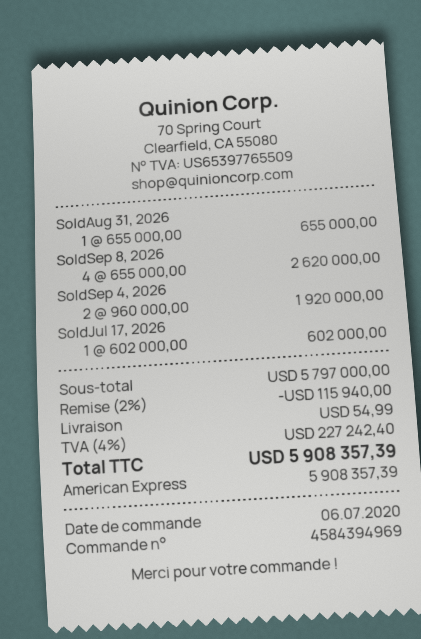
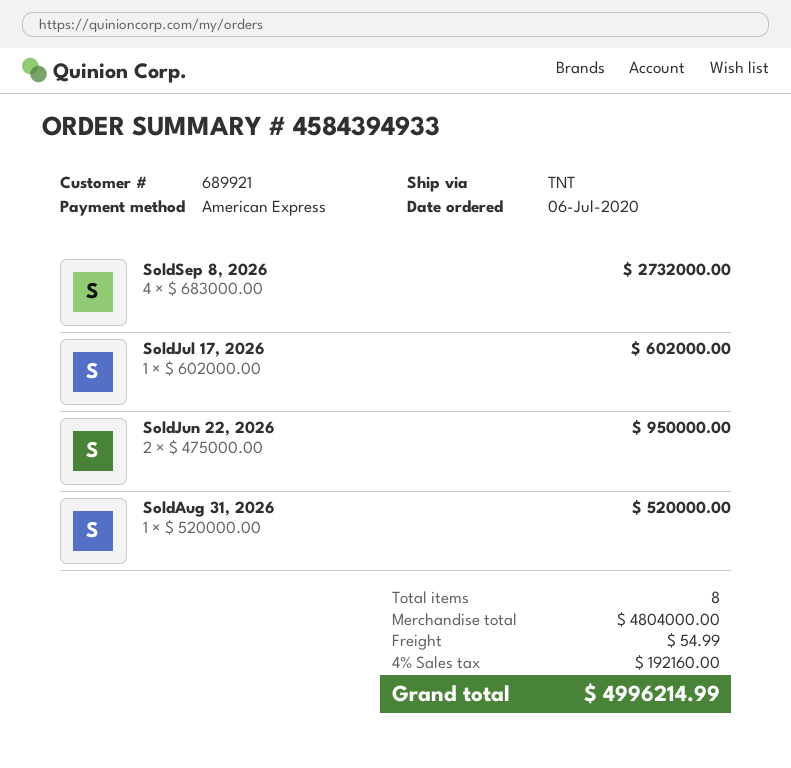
order number: 4584394969 -> 4584394933
SoldAug 31, 2026: 1 x 655000.00 = 655000.00 -> 1 x 520000.00 = 520000.00
SoldSep 8, 2026: 4 x 655000.00 = 2620000.00 -> 4 x 683000.00 = 2732000.00
SoldSep 4, 2026: 2 x 960000.00 = 1920000.00 -> none
SoldJun 22, 2026: none -> 2 x 475000.00 = 950000.00
subtotal: 5797000.00 -> 4804000.00
discount: 2% = 115940.00 -> none
tax: 4% = 227242.40 -> 4% = 192160.00
total: 5908357.39 -> 4996214.99

